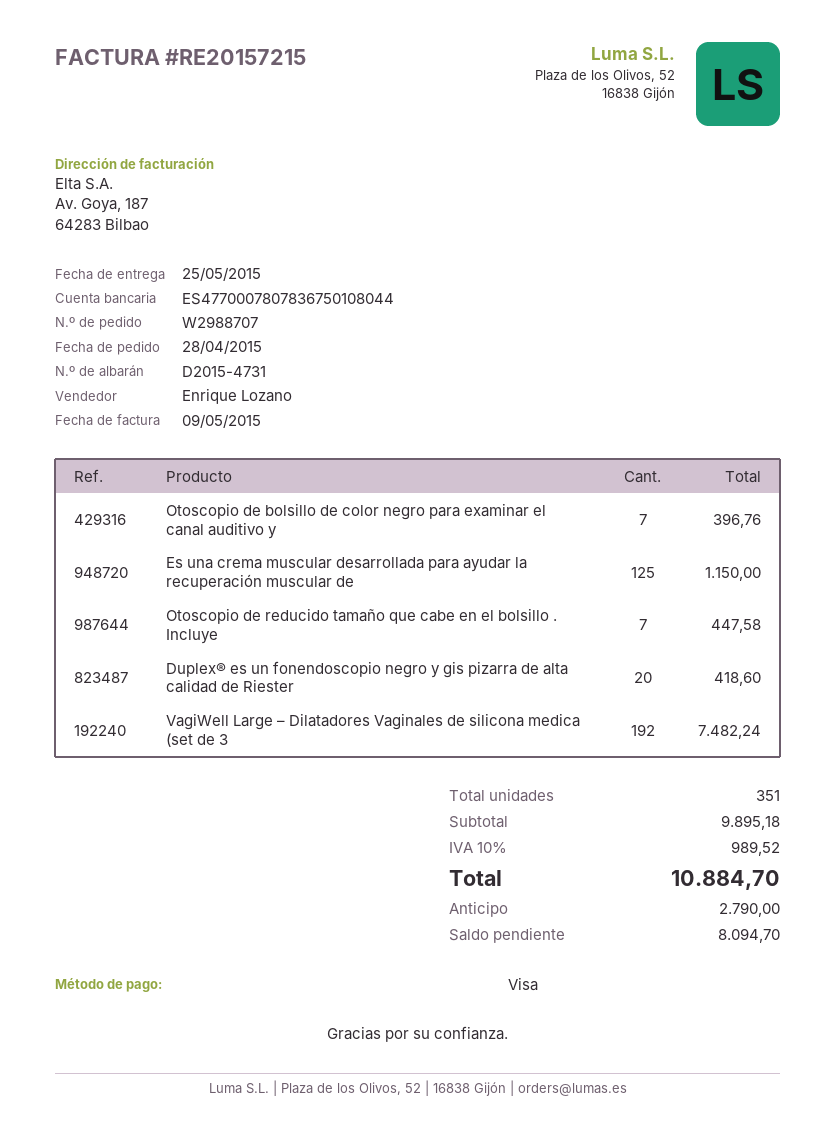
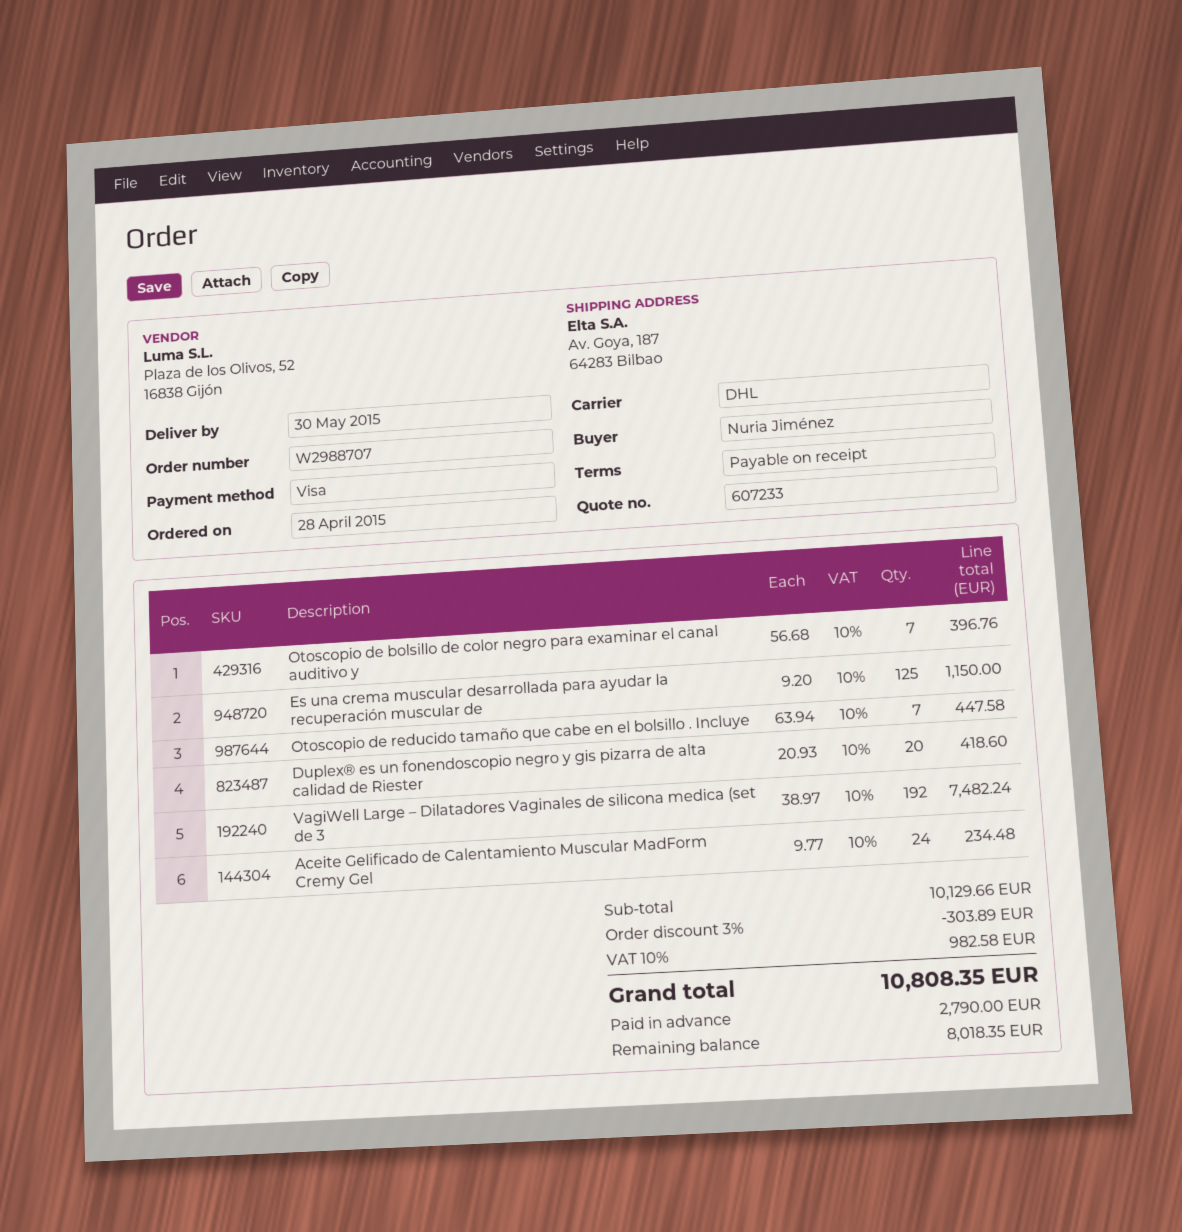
delivery date: 2015-05-25 -> 2015-05-30
Aceite Gelificado de Calentamiento Muscular MadForm Cremy Gel: none -> 24 for 234.48
subtotal: 9895.18 -> 10129.66
discount: none -> 3% = 303.89
tax: 10% = 989.52 -> 10% = 982.58
total: 10884.70 -> 10808.35
balance: 8094.70 -> 8018.35

